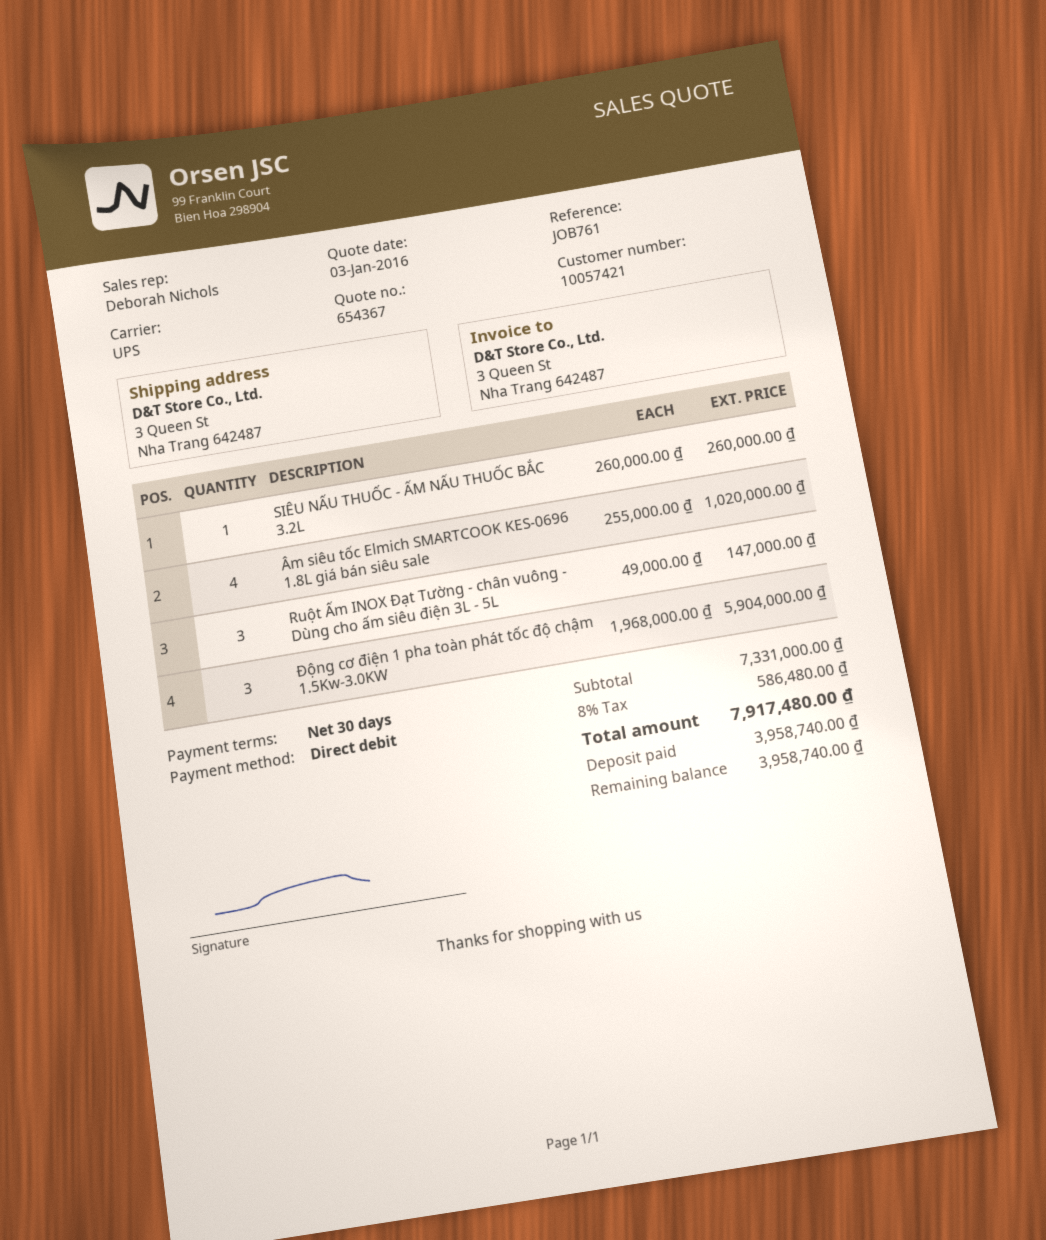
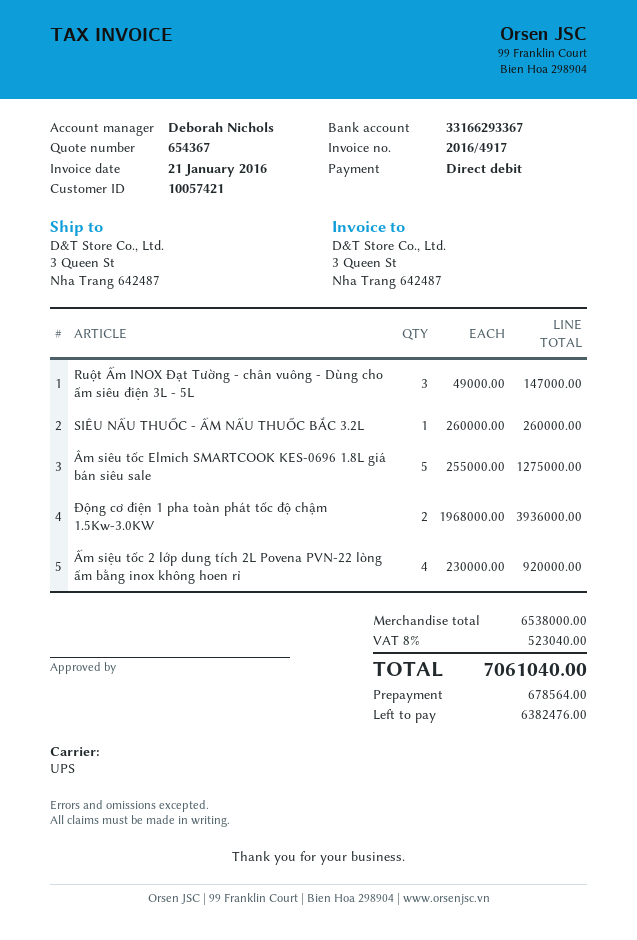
Âm siêu tốc Elmich SMARTCOOK KES-0696 1.8L giá bán siêu sale: 4 x 255000.00 = 1020000.00 -> 5 x 255000.00 = 1275000.00
Động cơ điện 1 pha toàn phát tốc độ chậm 1.5Kw-3.0KW: 3 x 1968000.00 = 5904000.00 -> 2 x 1968000.00 = 3936000.00
Ấm siệu tốc 2 lớp dung tích 2L Povena PVN-22 lòng ấm bằng inox không hoen rỉ: none -> 4 x 230000.00 = 920000.00
subtotal: 7331000.00 -> 6538000.00
tax: 8% = 586480.00 -> 8% = 523040.00
total: 7917480.00 -> 7061040.00
deposit: 3958740.00 -> 678564.00
balance: 3958740.00 -> 6382476.00

